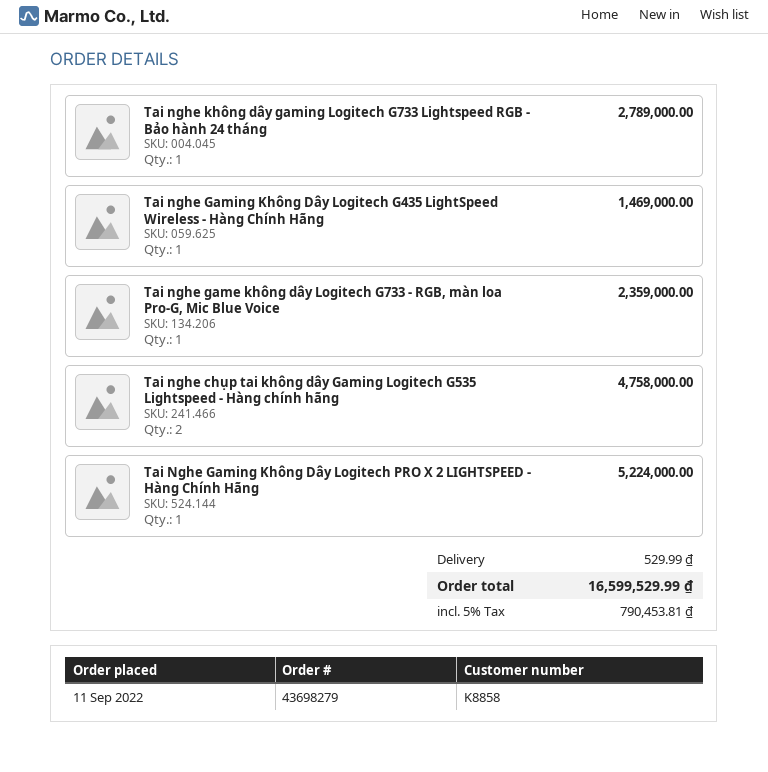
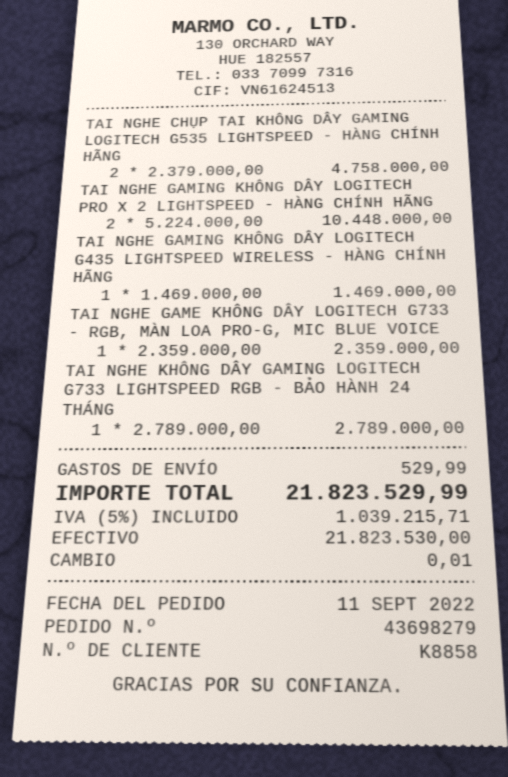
Tai Nghe Gaming Không Dây Logitech PRO X 2 LIGHTSPEED - Hàng Chính Hãng: 1 for 5224000.00 -> 2 for 10448000.00
tax: 5% = 790453.81 -> 5% = 1039215.71
total: 16599529.99 -> 21823529.99

